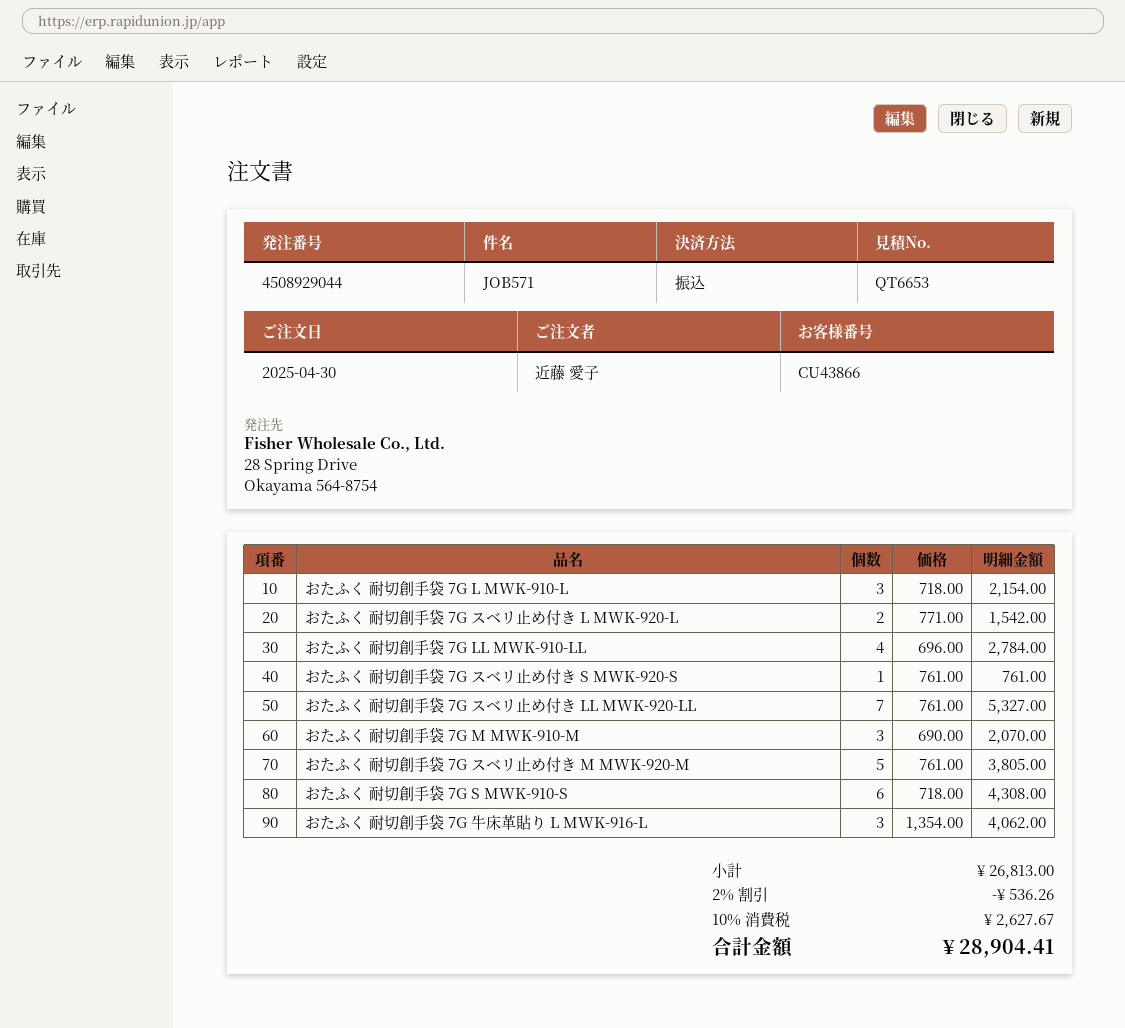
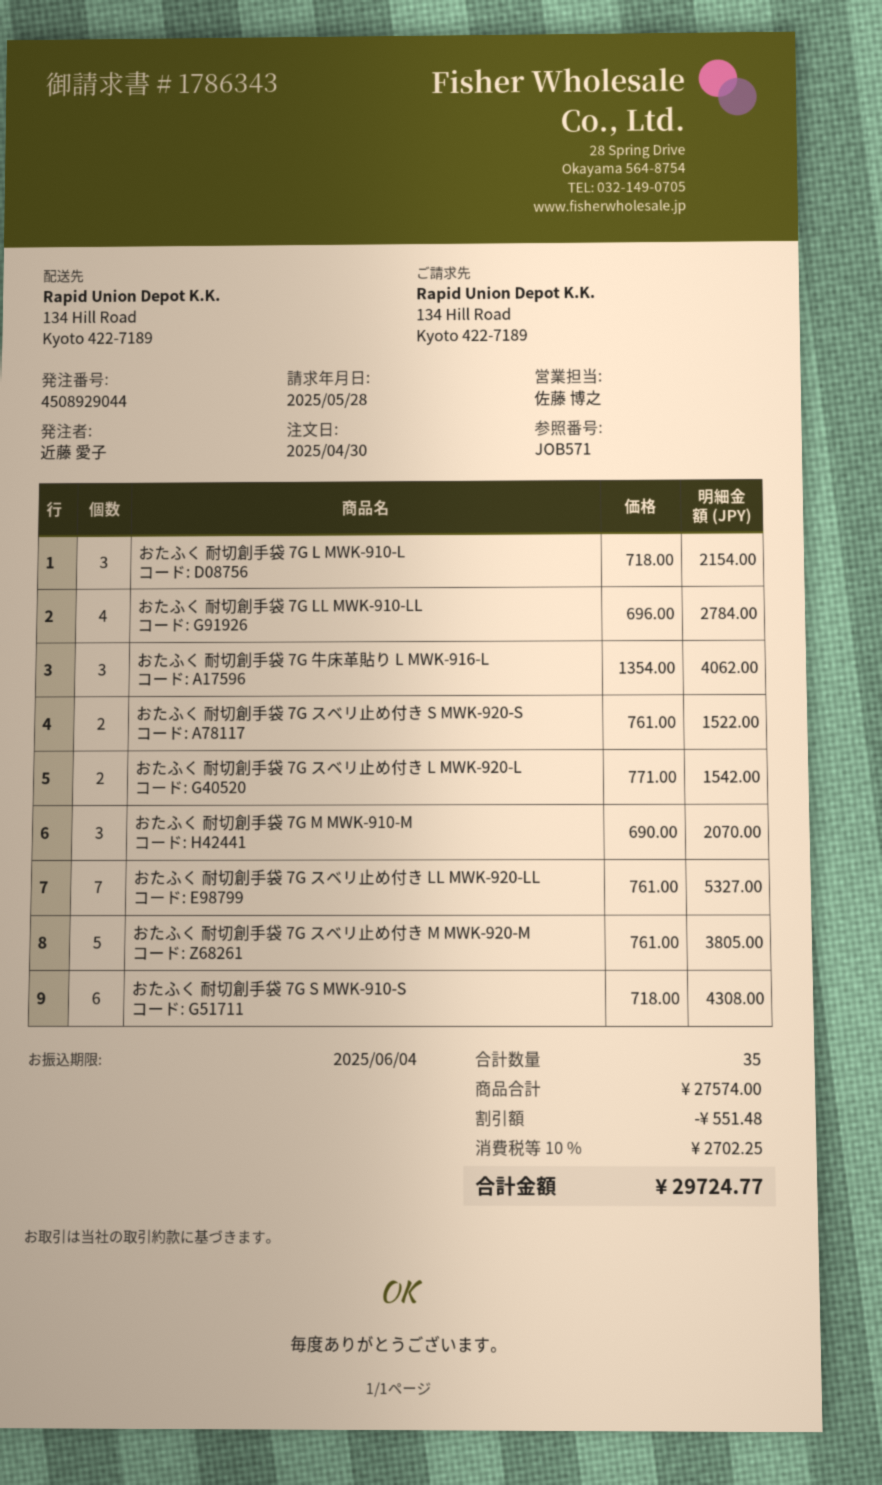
おたふく 耐切創手袋 7G スベリ止め付き S MWK-920-S: 1 x 761.00 = 761.00 -> 2 x 761.00 = 1522.00
subtotal: 26813.00 -> 27574.00
discount: 536.26 -> 551.48
tax: 10% = 2627.67 -> 10% = 2702.25
total: 28904.41 -> 29724.77

